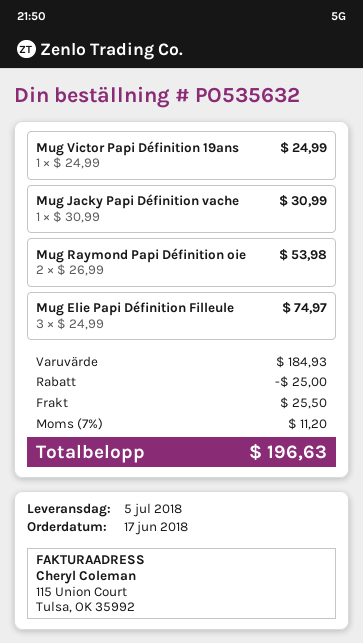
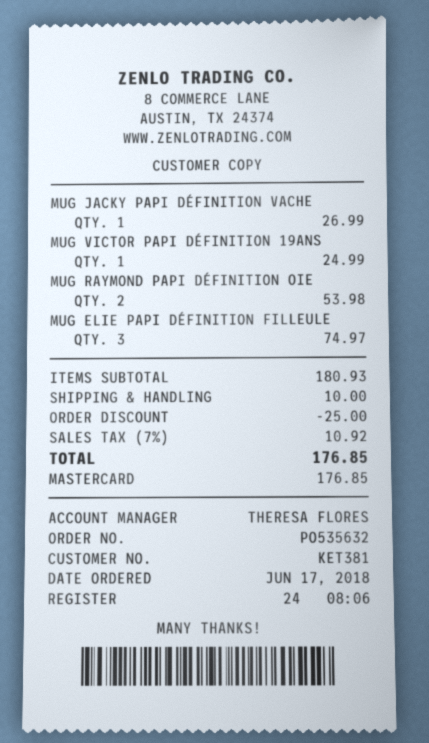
Mug Jacky Papi Définition vache: 1 for 30.99 -> 1 for 26.99
subtotal: 184.93 -> 180.93
shipping: 25.50 -> 10.00
tax: 7% = 11.20 -> 7% = 10.92
total: 196.63 -> 176.85

